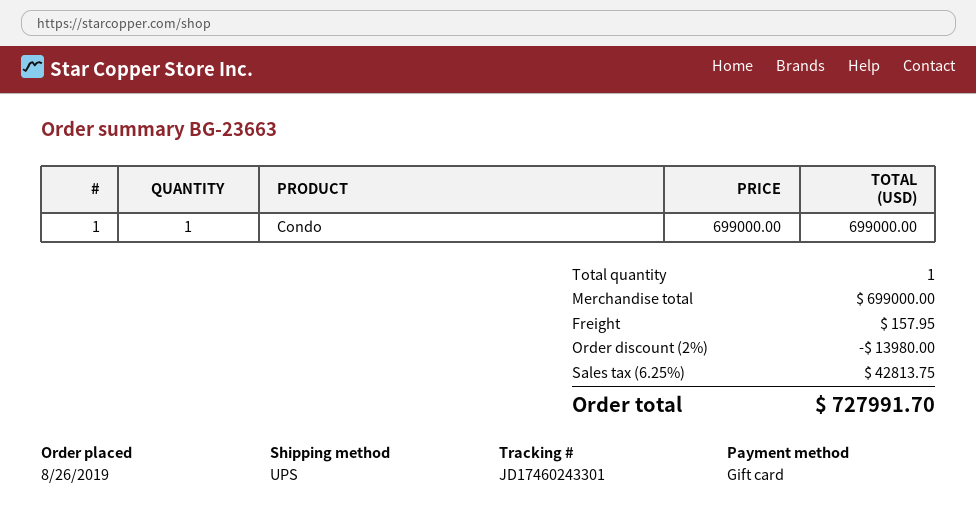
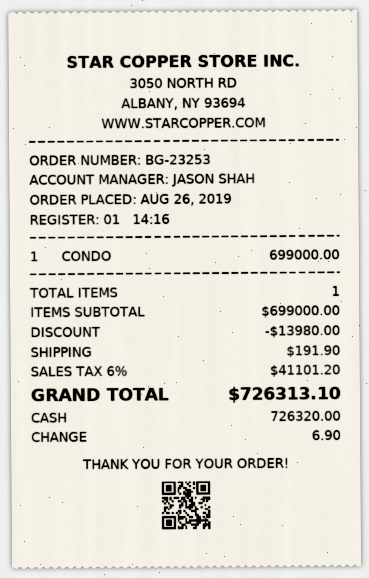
order number: BG-23663 -> BG-23253
payment method: gift card -> cash
shipping: 157.95 -> 191.90
tax: 6.25% = 42813.75 -> 6% = 41101.20
total: 727991.70 -> 726313.10

